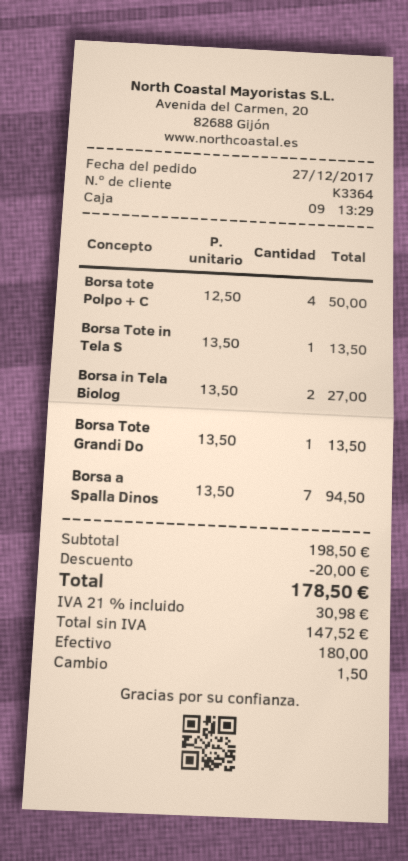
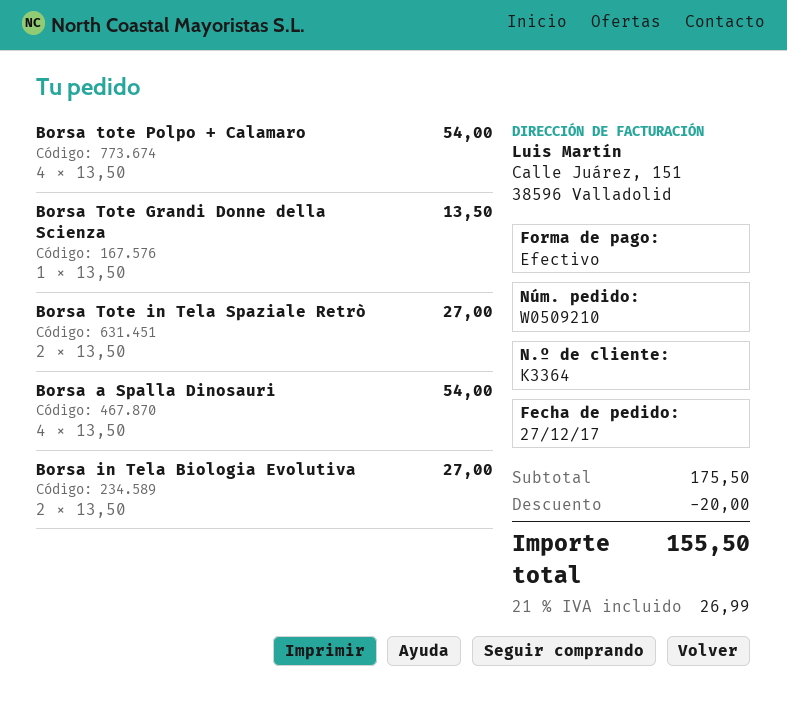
Borsa tote Polpo + C: 4 x 12.50 = 50.00 -> 4 x 13.50 = 54.00
Borsa Tote in Tela S: 1 x 13.50 = 13.50 -> 2 x 13.50 = 27.00
Borsa a Spalla Dinos: 7 x 13.50 = 94.50 -> 4 x 13.50 = 54.00
subtotal: 198.50 -> 175.50
tax: 21% = 30.98 -> 21% = 26.99
total: 178.50 -> 155.50

